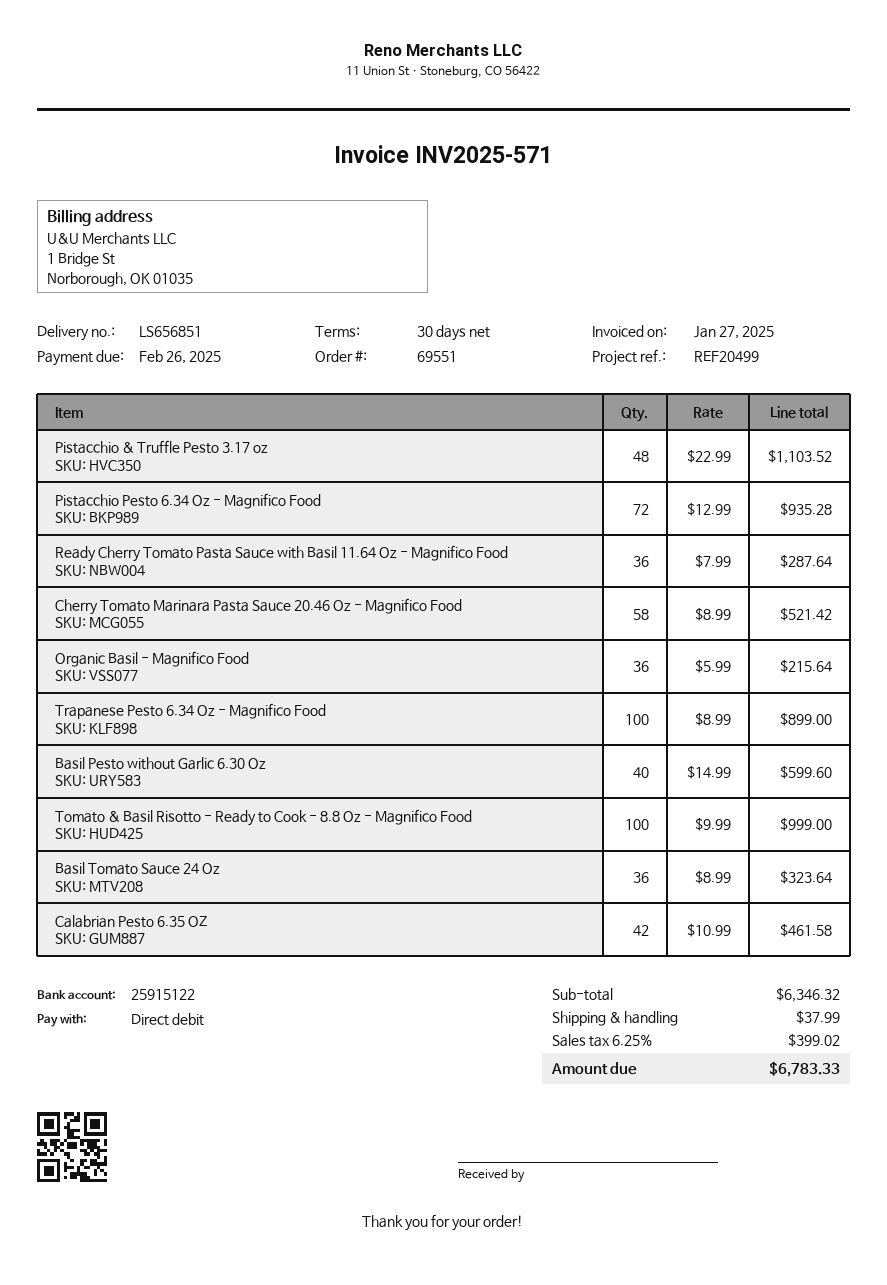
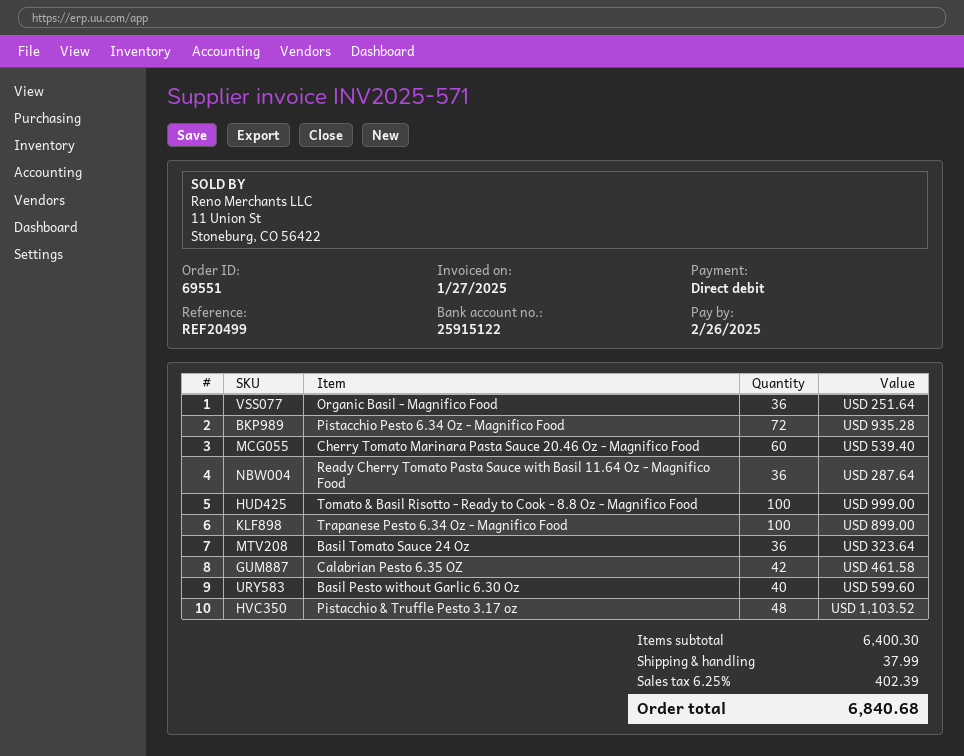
Cherry Tomato Marinara Pasta Sauce 20.46 Oz - Magnifico Food: 58 for 521.42 -> 60 for 539.40
Organic Basil - Magnifico Food: 36 for 215.64 -> 36 for 251.64
subtotal: 6346.32 -> 6400.30
tax: 6.25% = 399.02 -> 6.25% = 402.39
total: 6783.33 -> 6840.68

